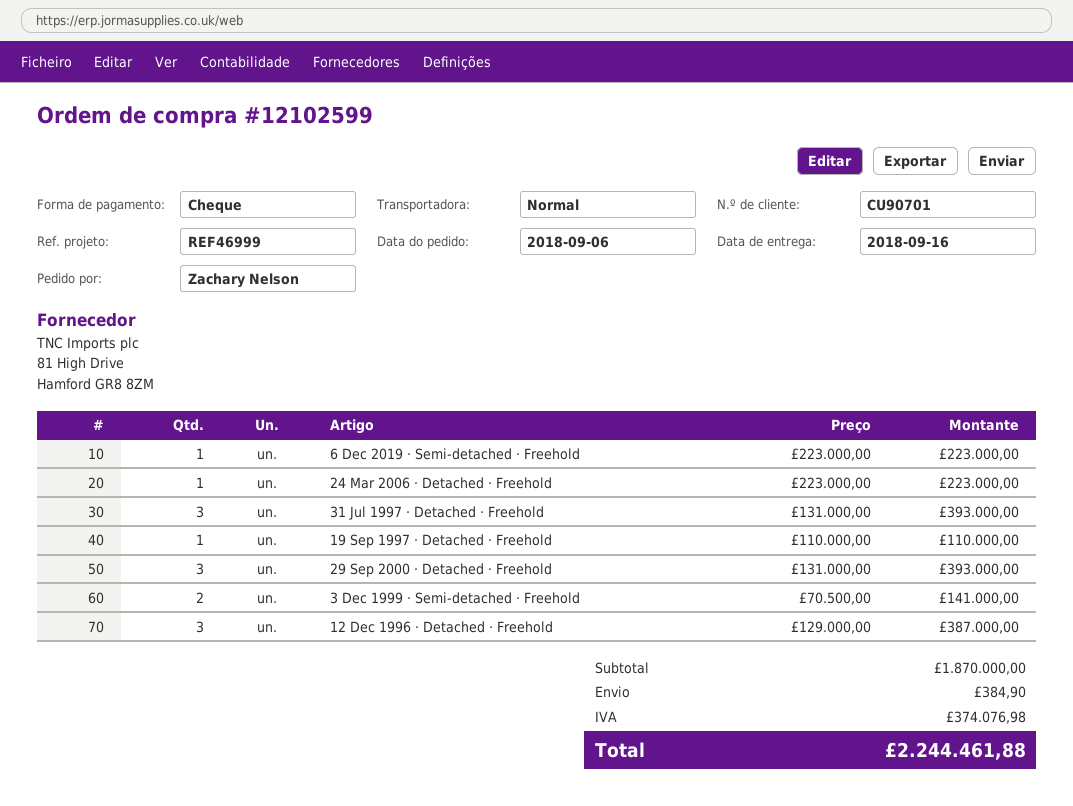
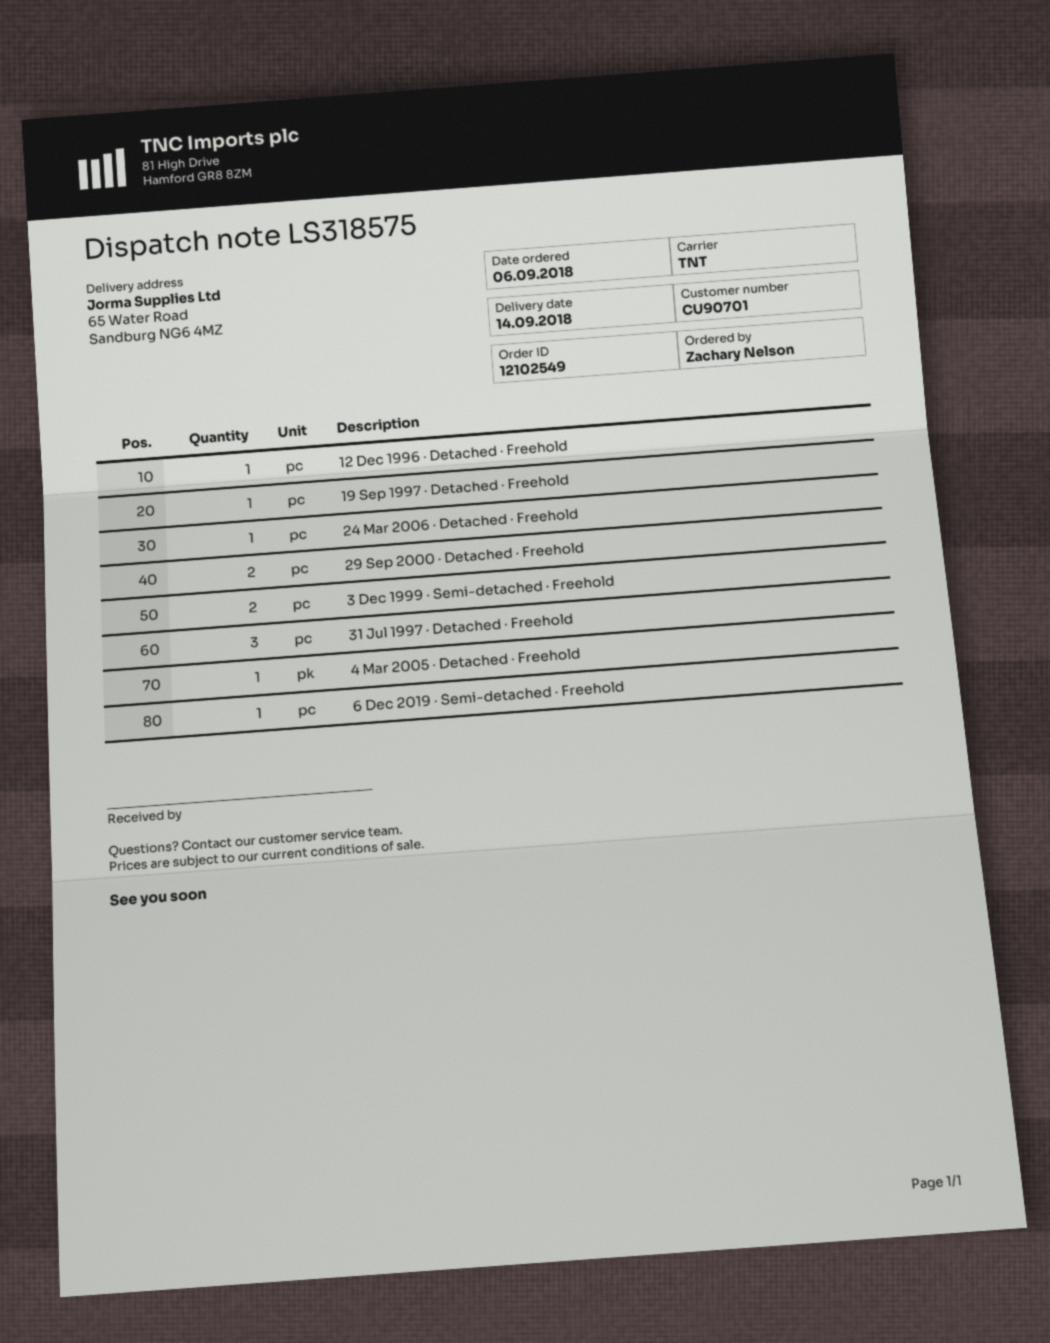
order number: 12102599 -> 12102549
delivery date: 2018-09-16 -> 2018-09-14
shipping method: standard -> TNT
29 Sep 2000 · Detached · Freehold: 3 -> 2
12 Dec 1996 · Detached · Freehold: 3 -> 1
4 Mar 2005 · Detached · Freehold: none -> 1

